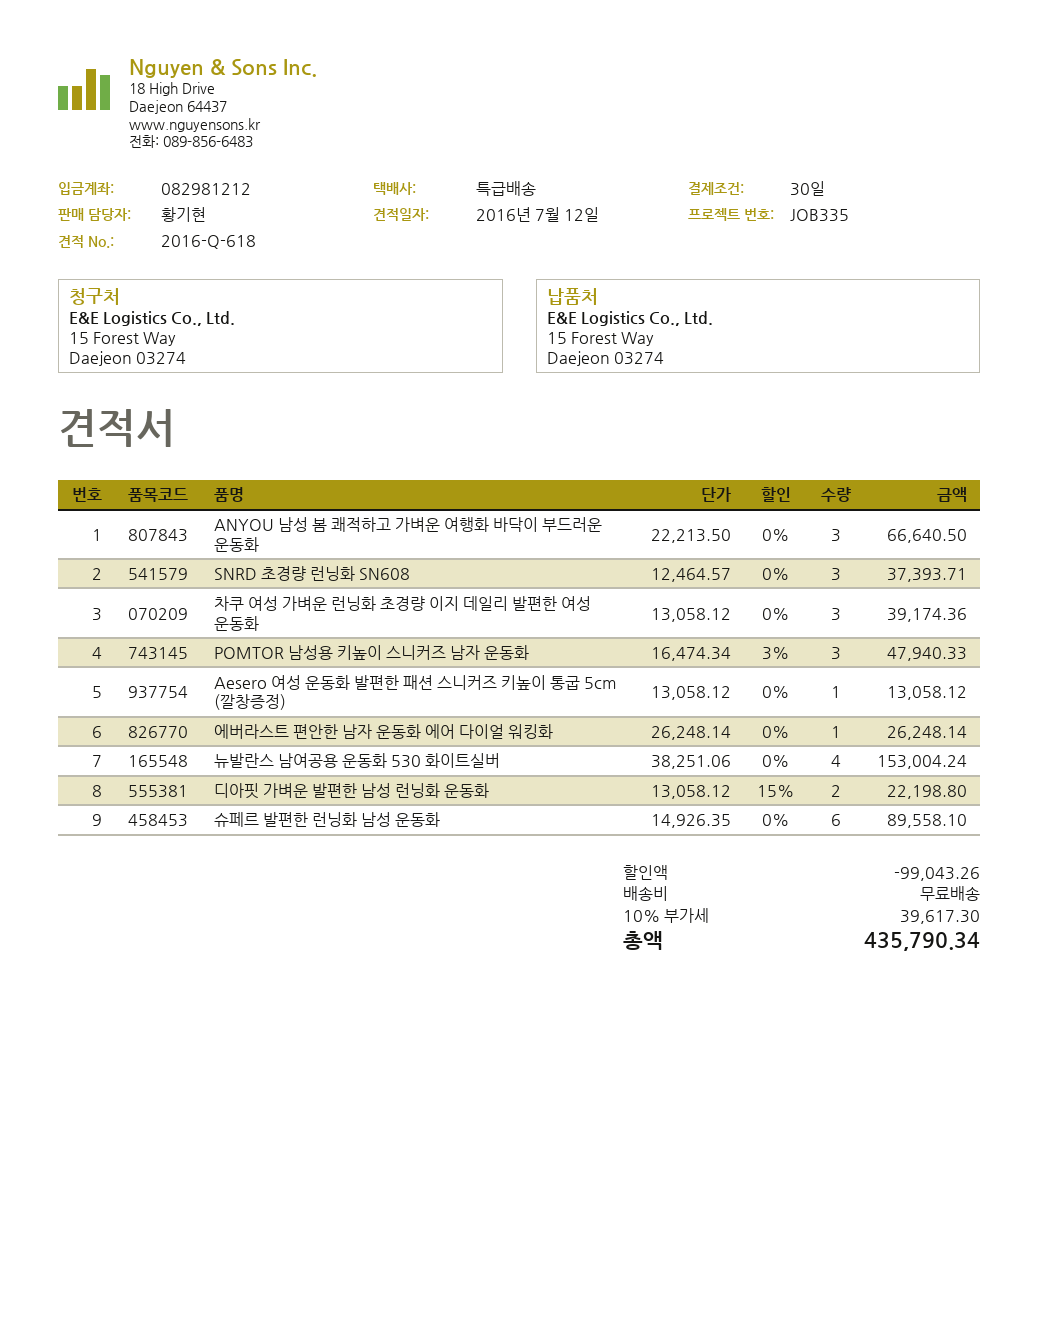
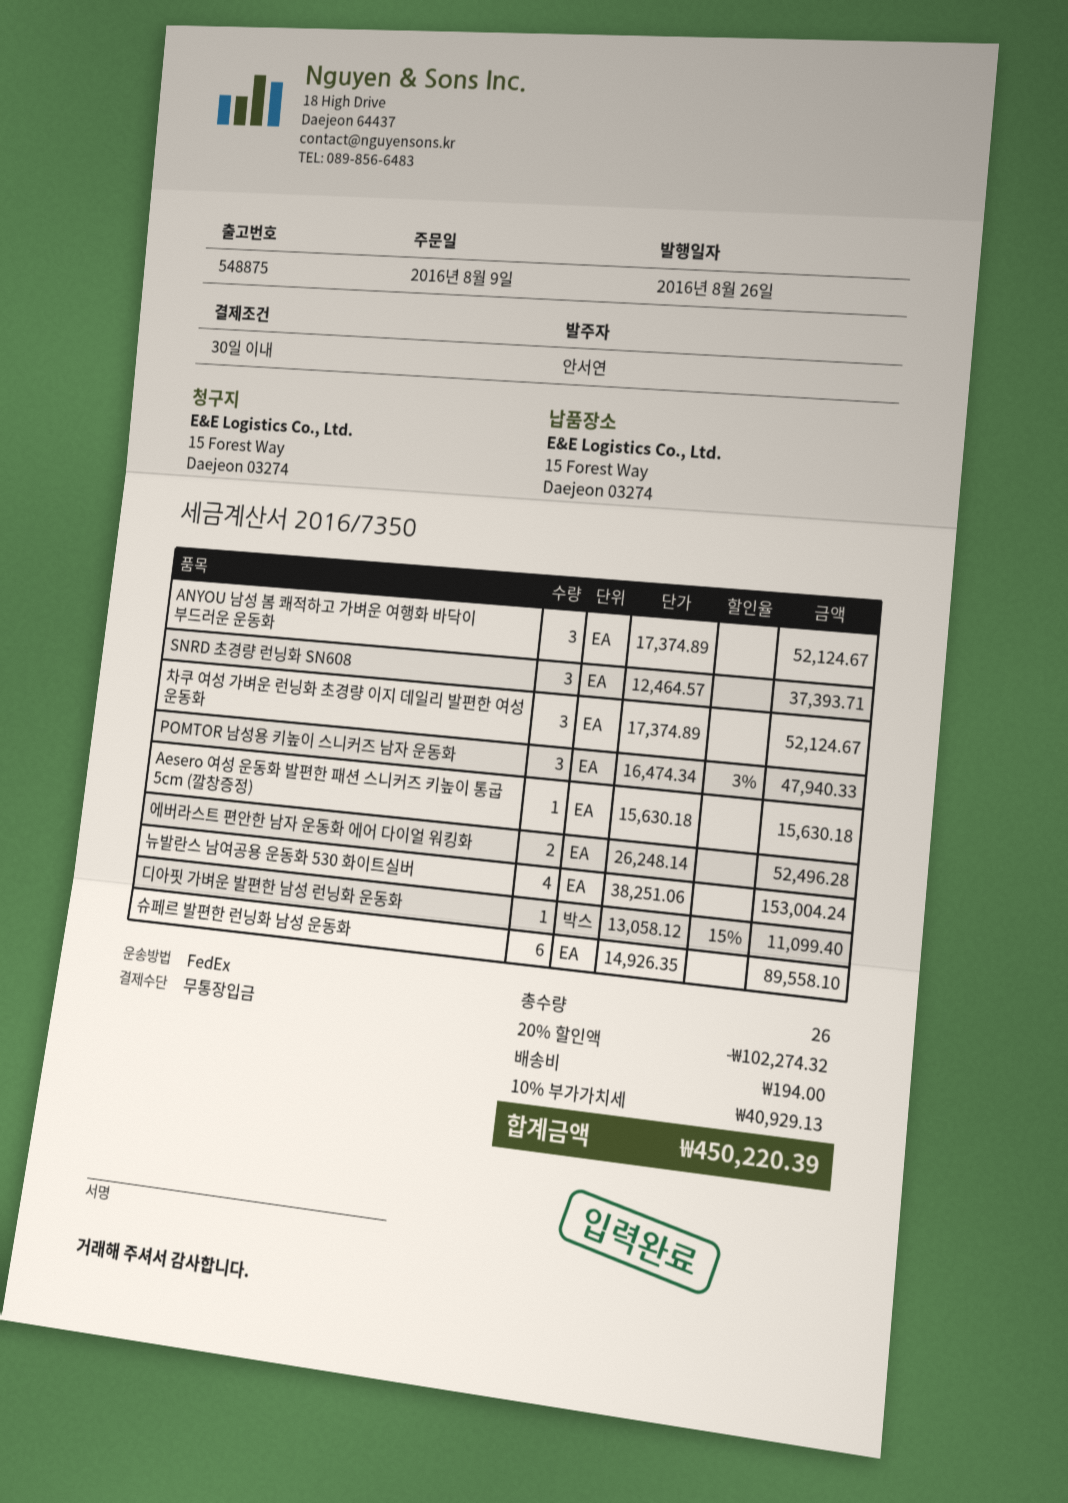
shipping method: express -> FedEx
ANYOU 남성 봄 쾌적하고 가벼운 여행화 바닥이 부드러운 운동화: 3 x 22213.50 = 66640.50 -> 3 x 17374.89 = 52124.67
차쿠 여성 가벼운 런닝화 초경량 이지 데일리 발편한 여성 운동화: 3 x 13058.12 = 39174.36 -> 3 x 17374.89 = 52124.67
Aesero 여성 운동화 발편한 패션 스니커즈 키높이 통굽 5cm (깔창증정): 1 x 13058.12 = 13058.12 -> 1 x 15630.18 = 15630.18
에버라스트 편안한 남자 운동화 에어 다이얼 워킹화: 1 x 26248.14 = 26248.14 -> 2 x 26248.14 = 52496.28
디아핏 가벼운 발편한 남성 런닝화 운동화: 2 x 13058.12 - 15% = 22198.80 -> 1 x 13058.12 - 15% = 11099.40
discount: 99043.26 -> 102274.32
shipping: 0.00 -> 194.00
tax: 10% = 39617.30 -> 10% = 40929.13
total: 435790.34 -> 450220.39

